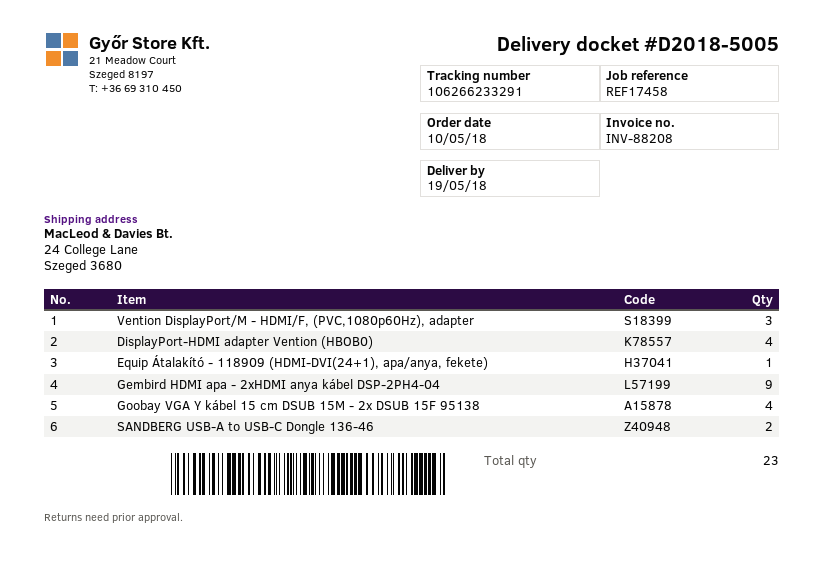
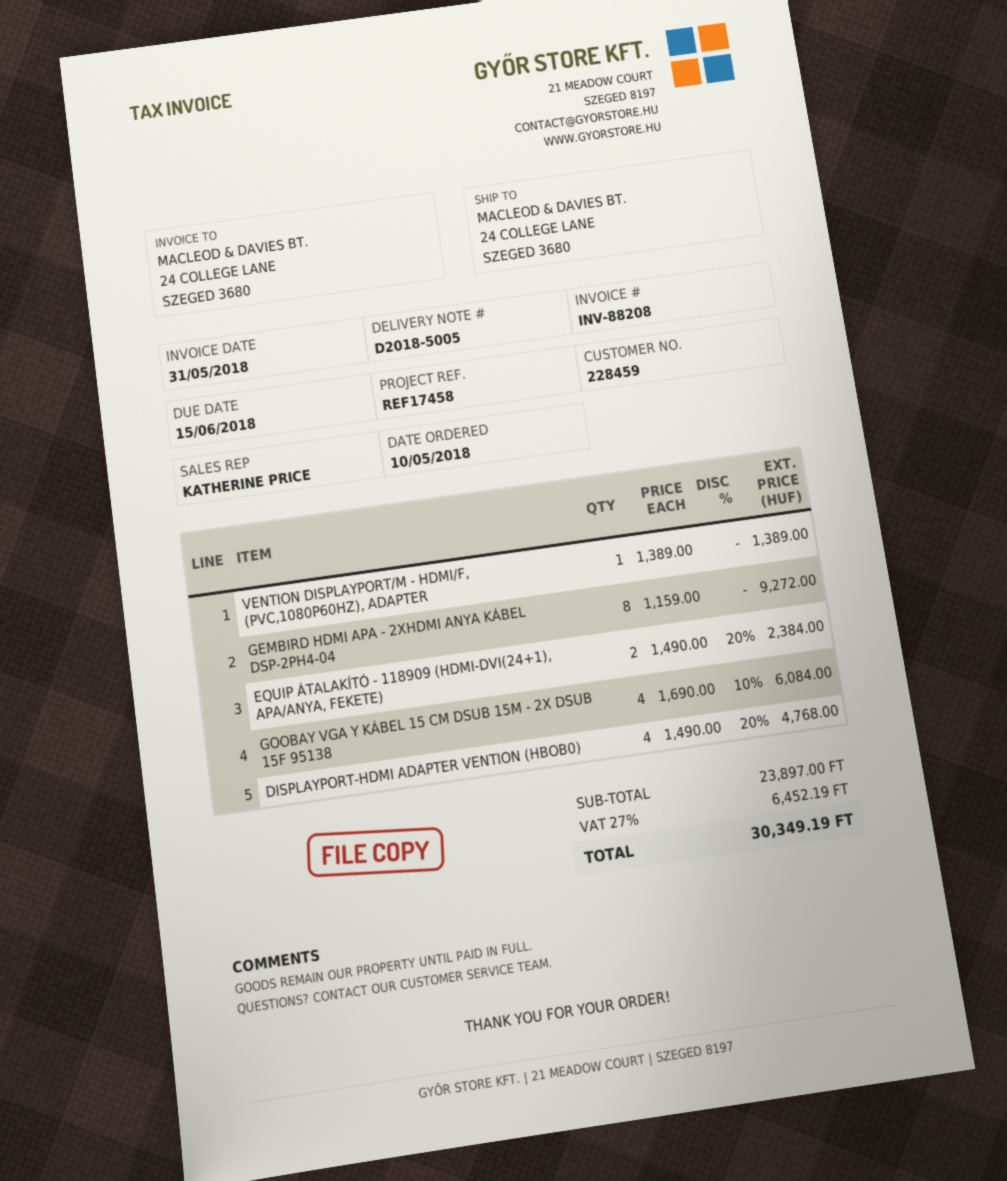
Vention DisplayPort/M - HDMI/F, (PVC,1080p60Hz), adapter: 3 -> 1
Equip Átalakító - 118909 (HDMI-DVI(24+1), apa/anya, fekete): 1 -> 2
Gembird HDMI apa - 2xHDMI anya kábel DSP-2PH4-04: 9 -> 8
SANDBERG USB-A to USB-C Dongle 136-46: 2 -> none

